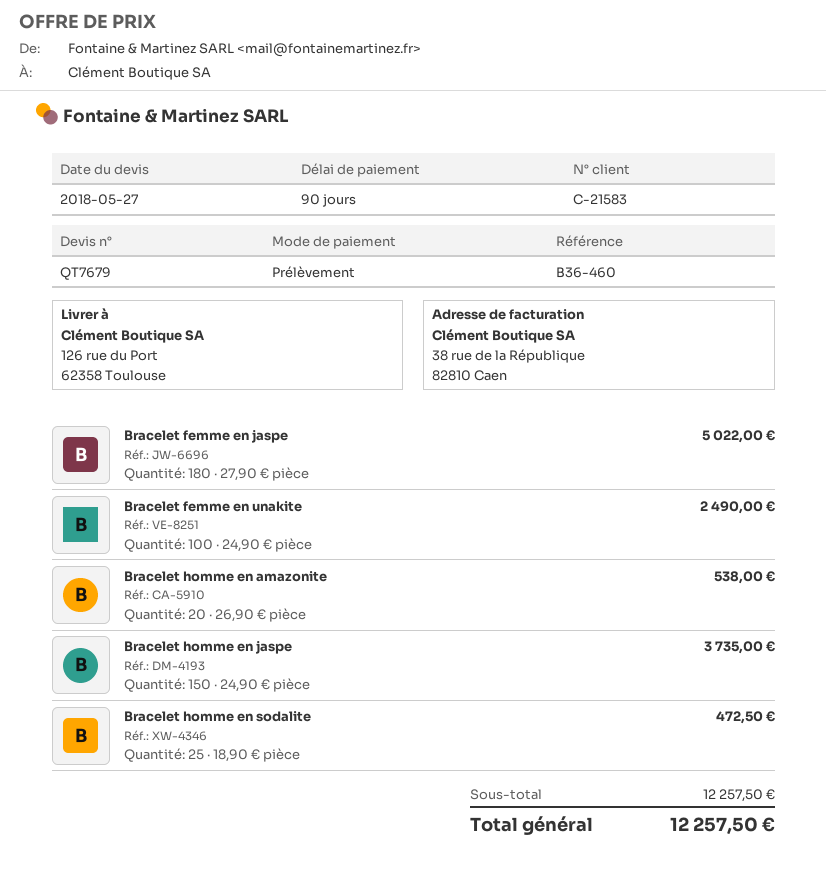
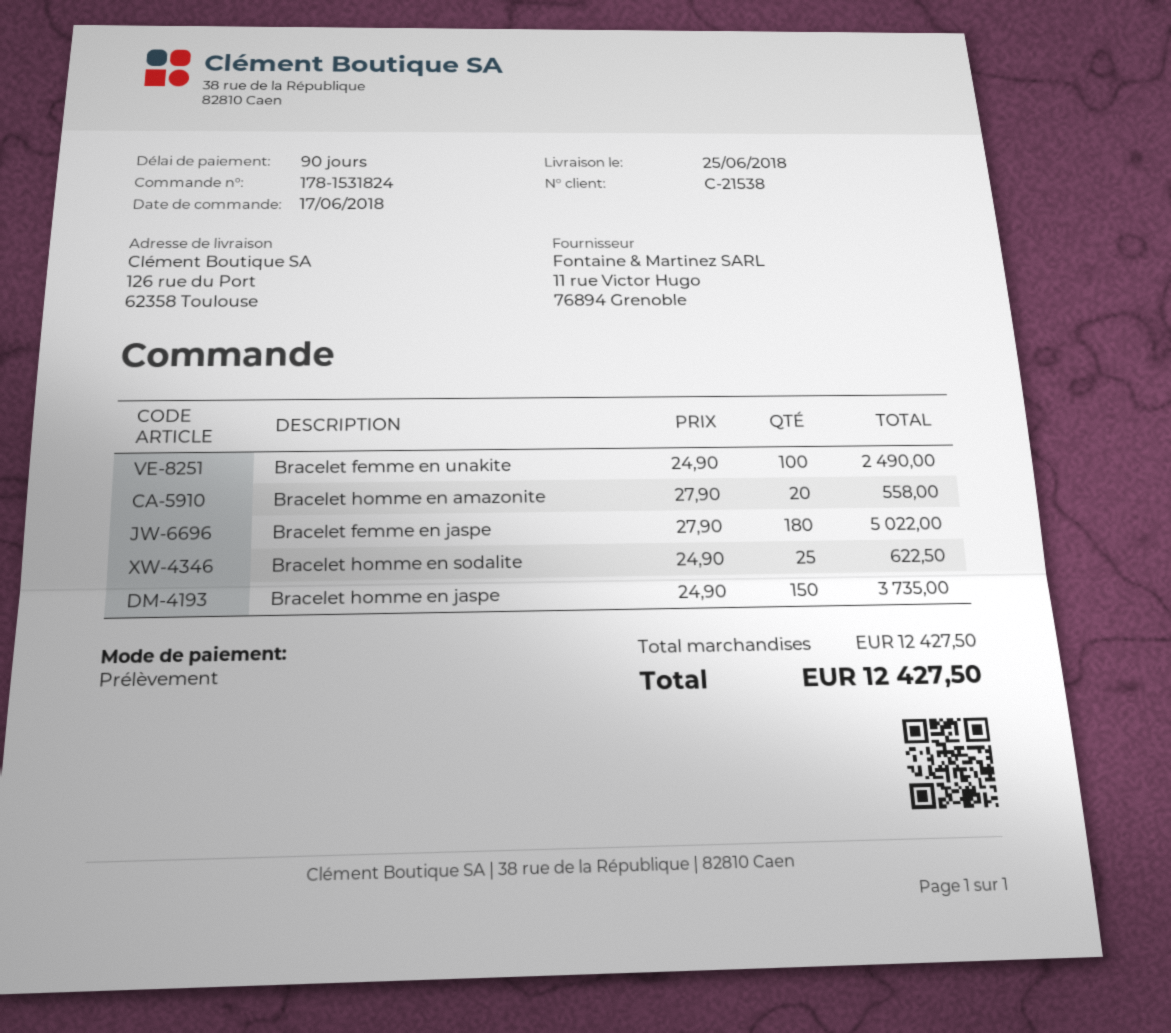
customer number: C-21583 -> C-21538
Bracelet homme en amazonite: 20 x 26.90 = 538.00 -> 20 x 27.90 = 558.00
Bracelet homme en sodalite: 25 x 18.90 = 472.50 -> 25 x 24.90 = 622.50
subtotal: 12257.50 -> 12427.50
total: 12257.50 -> 12427.50

